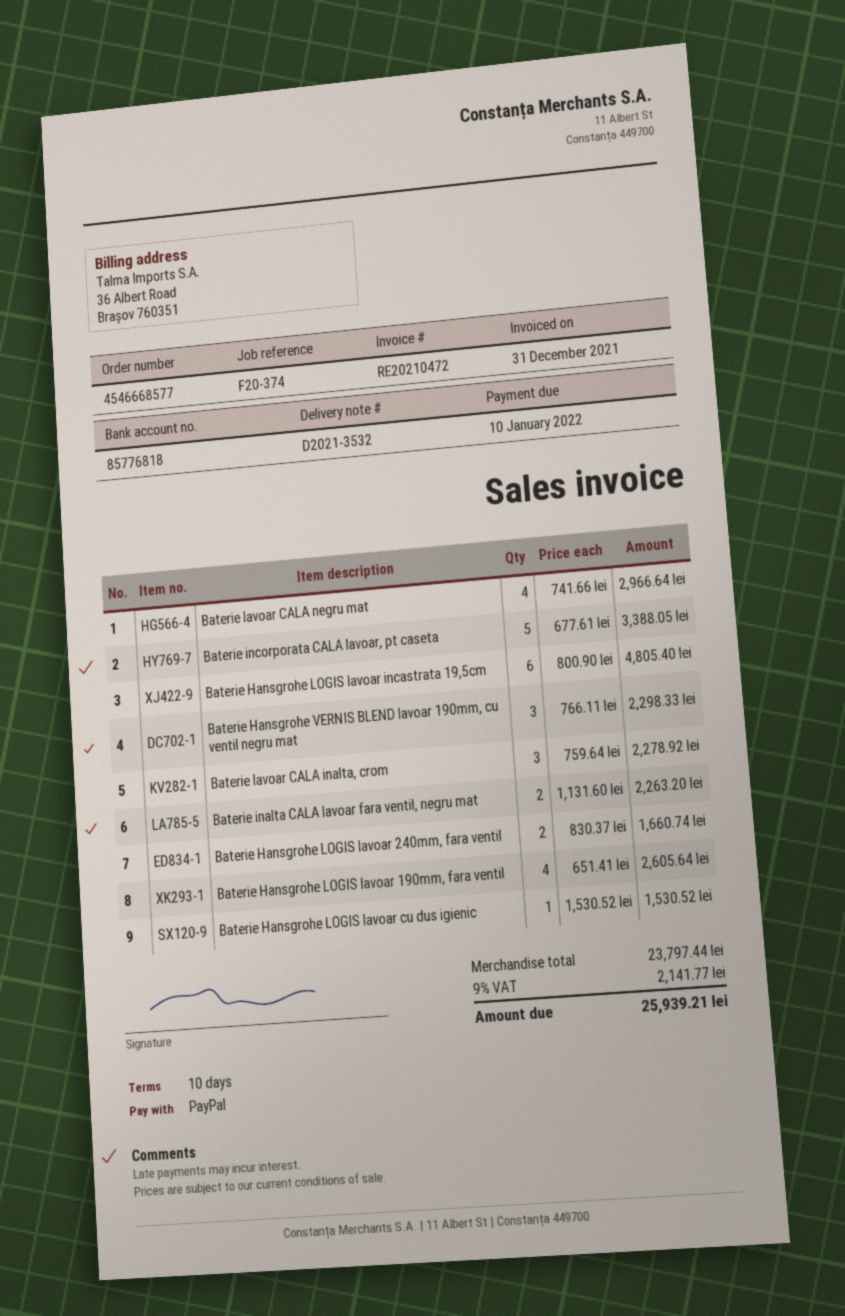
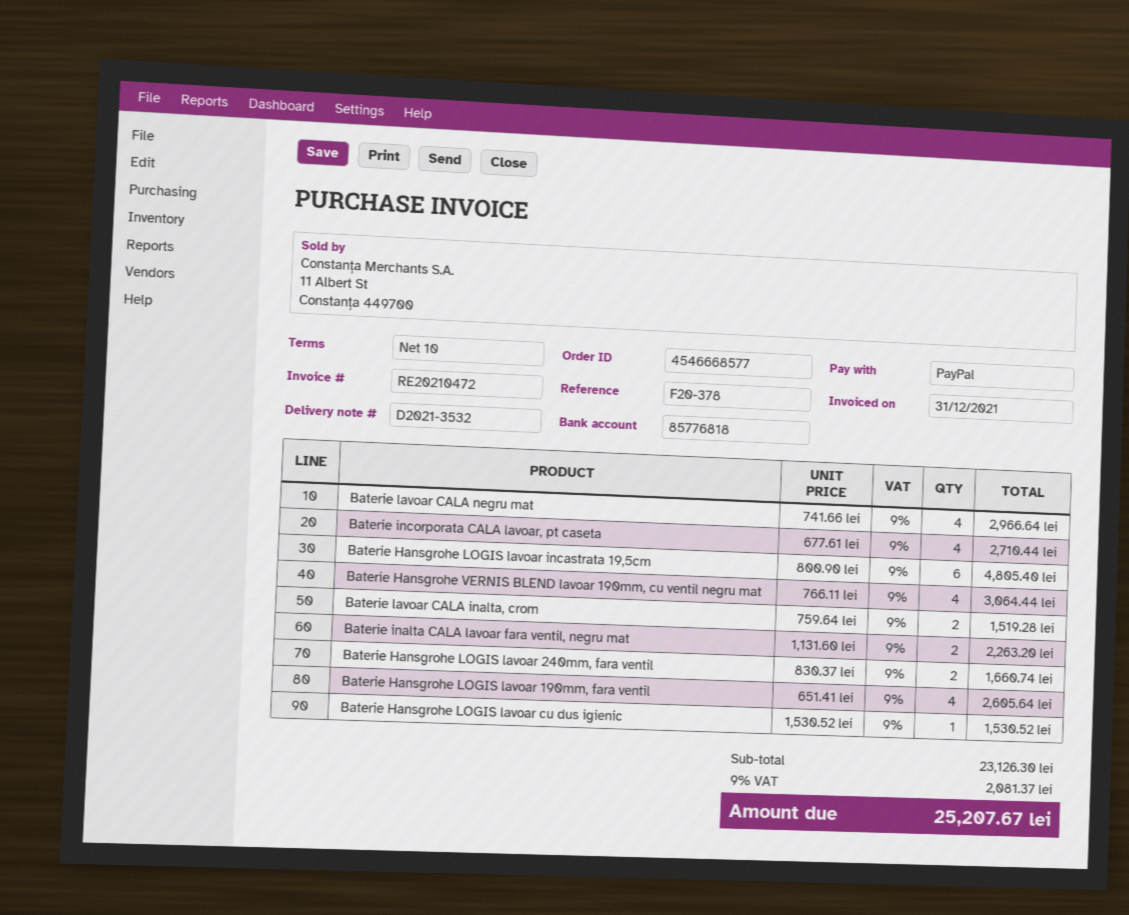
reference: F20-374 -> F20-378
Baterie incorporata CALA lavoar, pt caseta: 5 x 677.61 = 3388.05 -> 4 x 677.61 = 2710.44
Baterie Hansgrohe VERNIS BLEND lavoar 190mm, cu ventil negru mat: 3 x 766.11 = 2298.33 -> 4 x 766.11 = 3064.44
Baterie lavoar CALA inalta, crom: 3 x 759.64 = 2278.92 -> 2 x 759.64 = 1519.28
subtotal: 23797.44 -> 23126.30
tax: 9% = 2141.77 -> 9% = 2081.37
total: 25939.21 -> 25207.67

